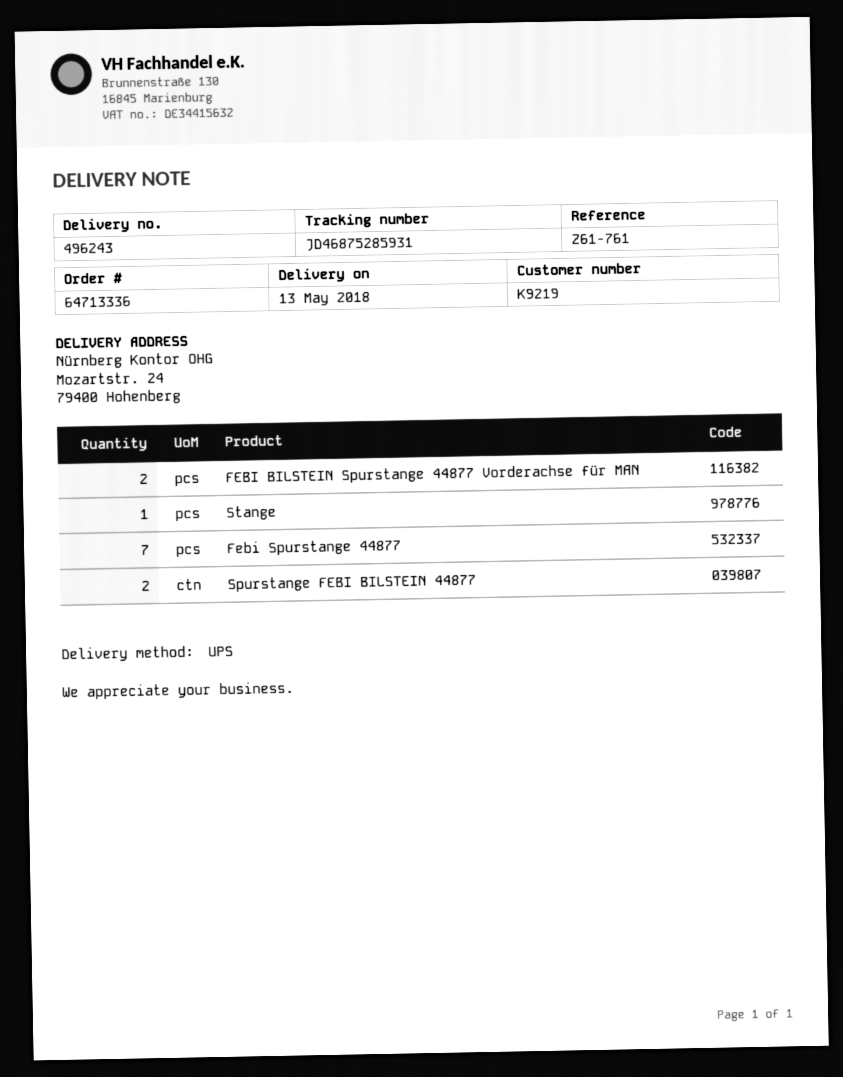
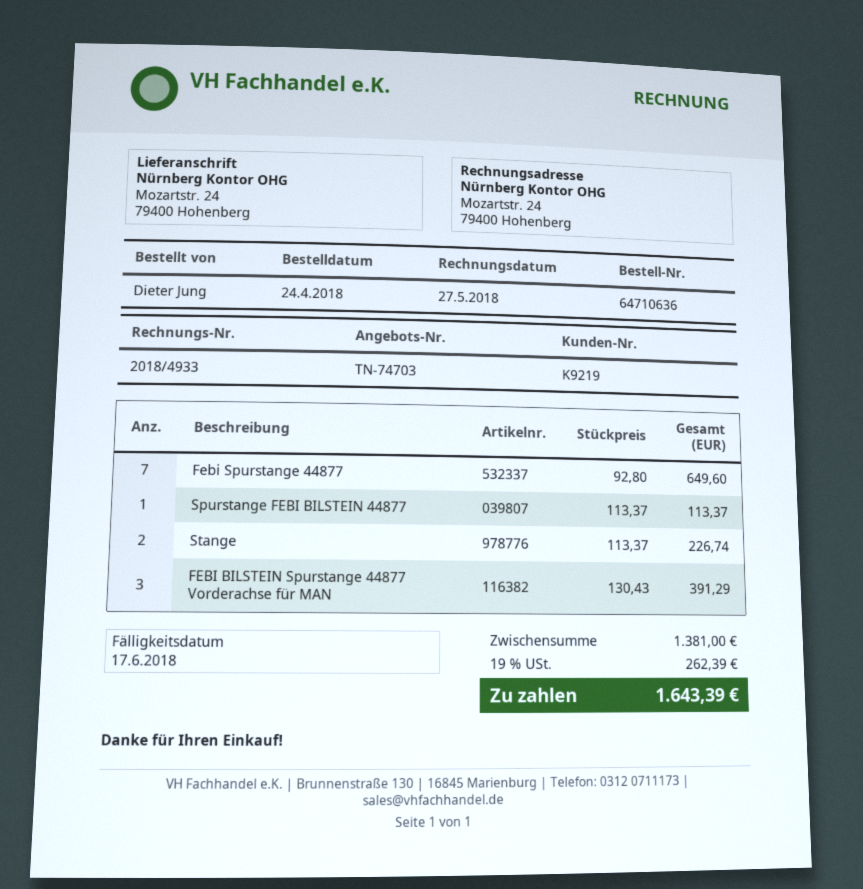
order number: 64713336 -> 64710636
FEBI BILSTEIN Spurstange 44877 Vorderachse für MAN: 2 -> 3
Stange: 1 -> 2
Spurstange FEBI BILSTEIN 44877: 2 -> 1

